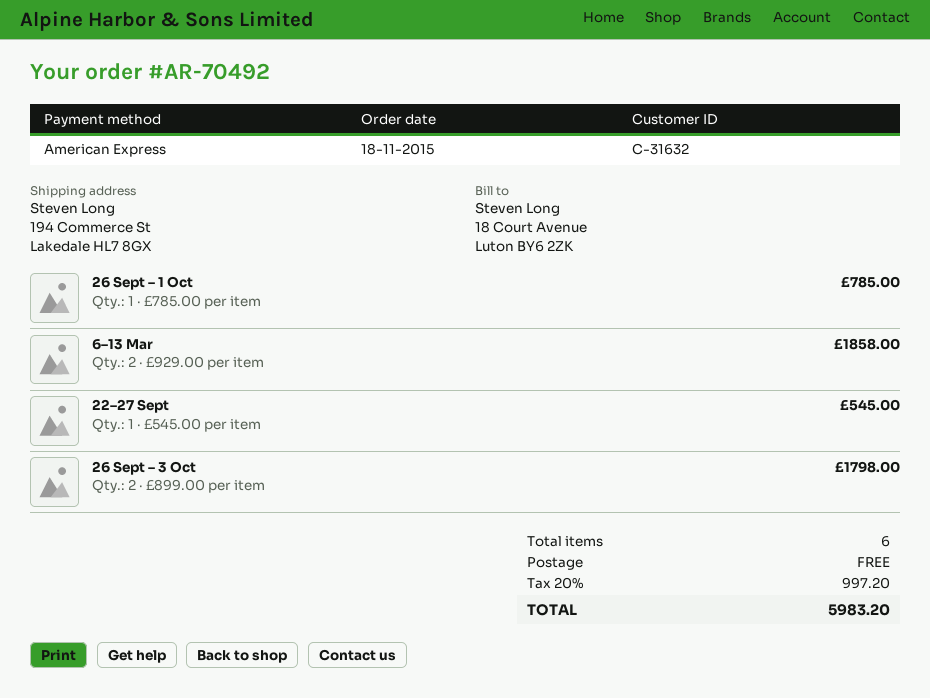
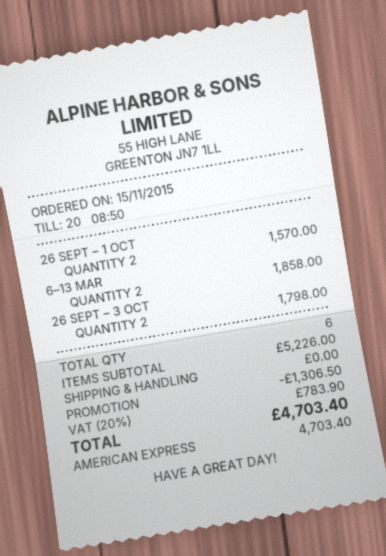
order date: 2015-11-18 -> 2015-11-15
26 Sept – 1 Oct: 1 for 785.00 -> 2 for 1570.00
22–27 Sept: 1 for 545.00 -> none
discount: none -> 1306.50
tax: 20% = 997.20 -> 20% = 783.90
total: 5983.20 -> 4703.40

